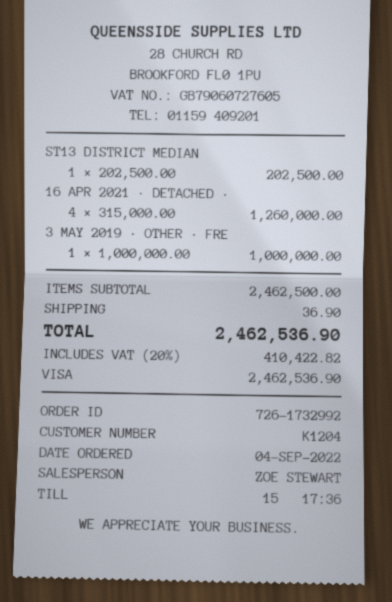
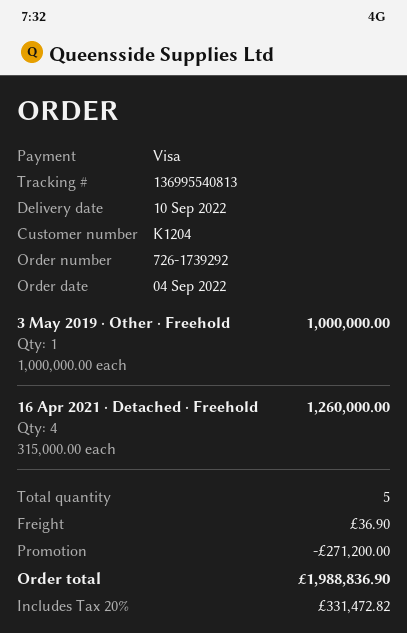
order number: 726-1732992 -> 726-1739292
ST13 DISTRICT MEDIAN: 1 x 202500.00 = 202500.00 -> none
discount: none -> 271200.00
tax: 20% = 410422.82 -> 20% = 331472.82
total: 2462536.90 -> 1988836.90

